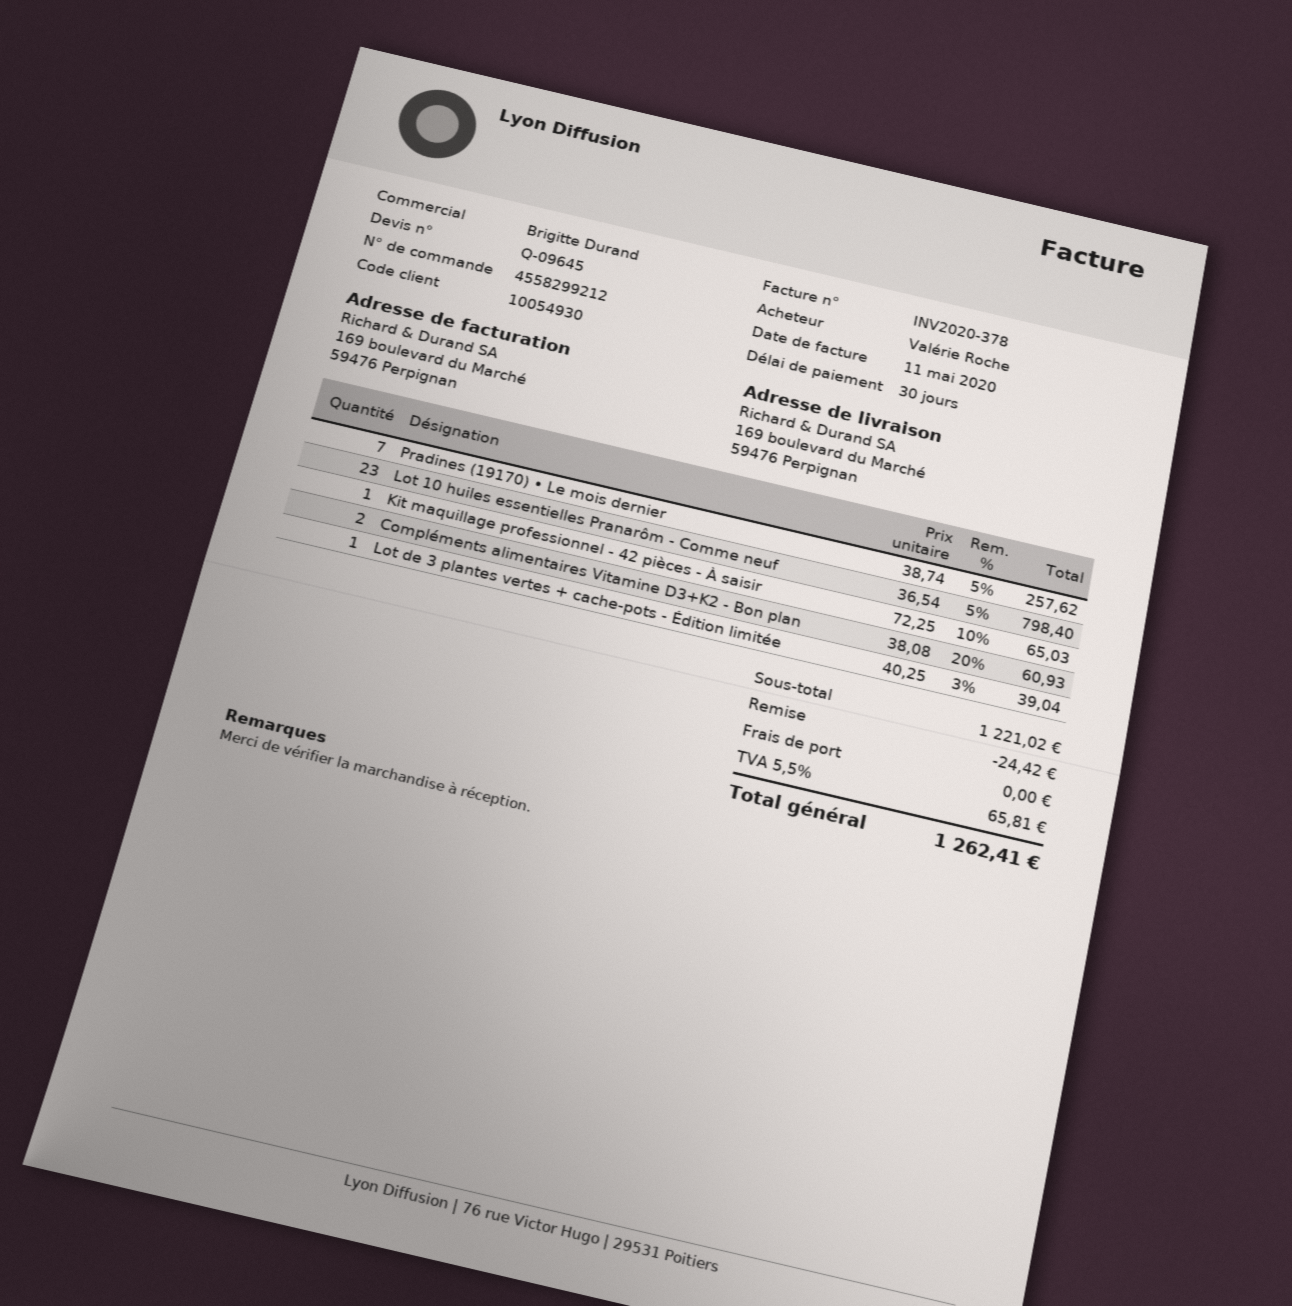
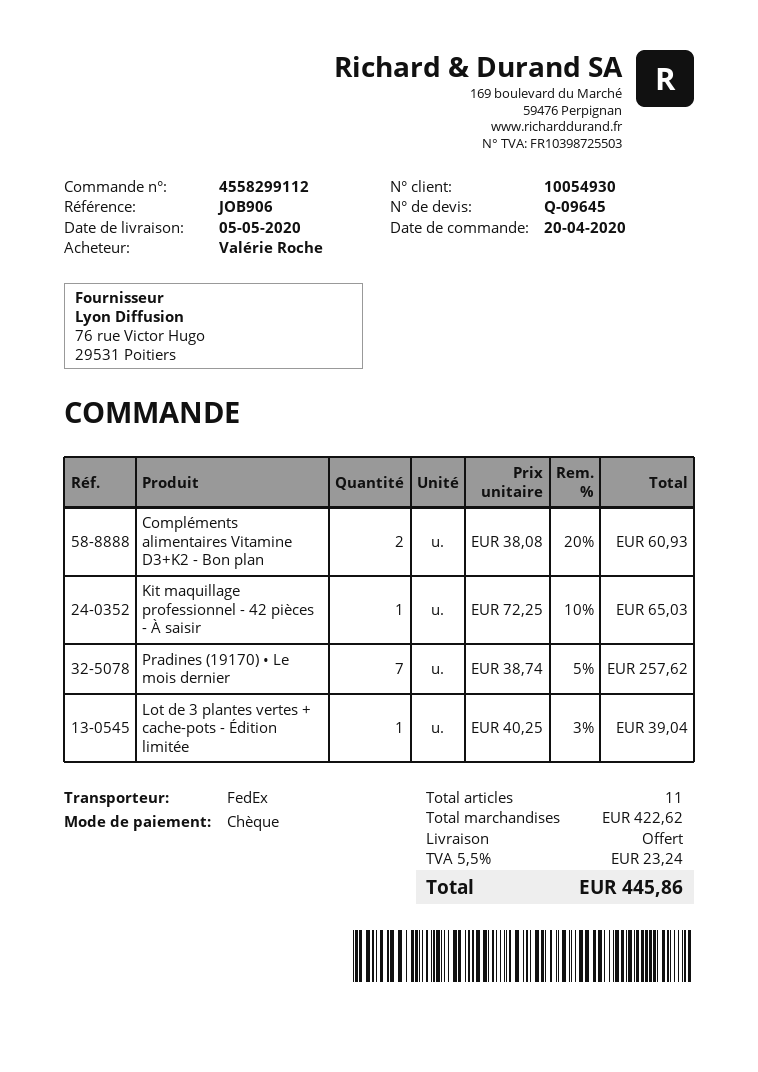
order number: 4558299212 -> 4558299112
Lot 10 huiles essentielles Pranarôm - Comme neuf: 23 x 36.54 - 5% = 798.40 -> none
subtotal: 1221.02 -> 422.62
discount: 24.42 -> none
tax: 5.5% = 65.81 -> 5.5% = 23.24
total: 1262.41 -> 445.86

